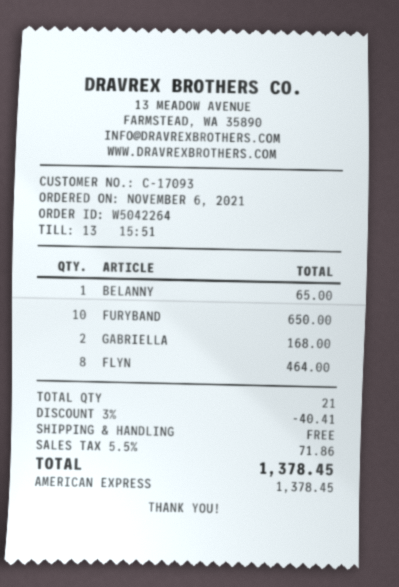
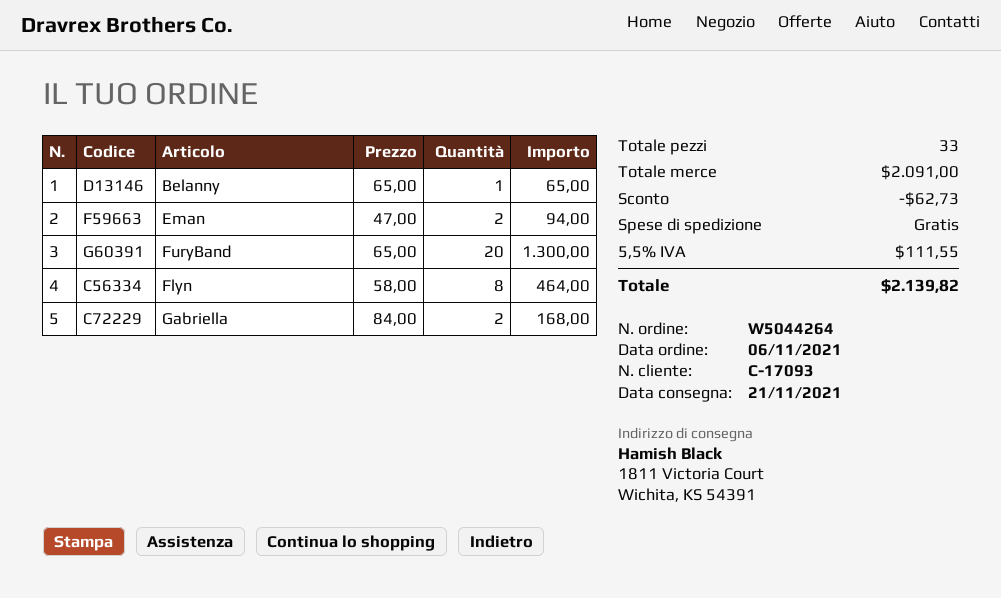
order number: W5042264 -> W5044264
FURYBAND: 10 for 650.00 -> 20 for 1300.00
Eman: none -> 2 for 94.00
total quantity: 21 -> 33
discount: 40.41 -> 62.73
tax: 5.5% = 71.86 -> 5.5% = 111.55
total: 1378.45 -> 2139.82

